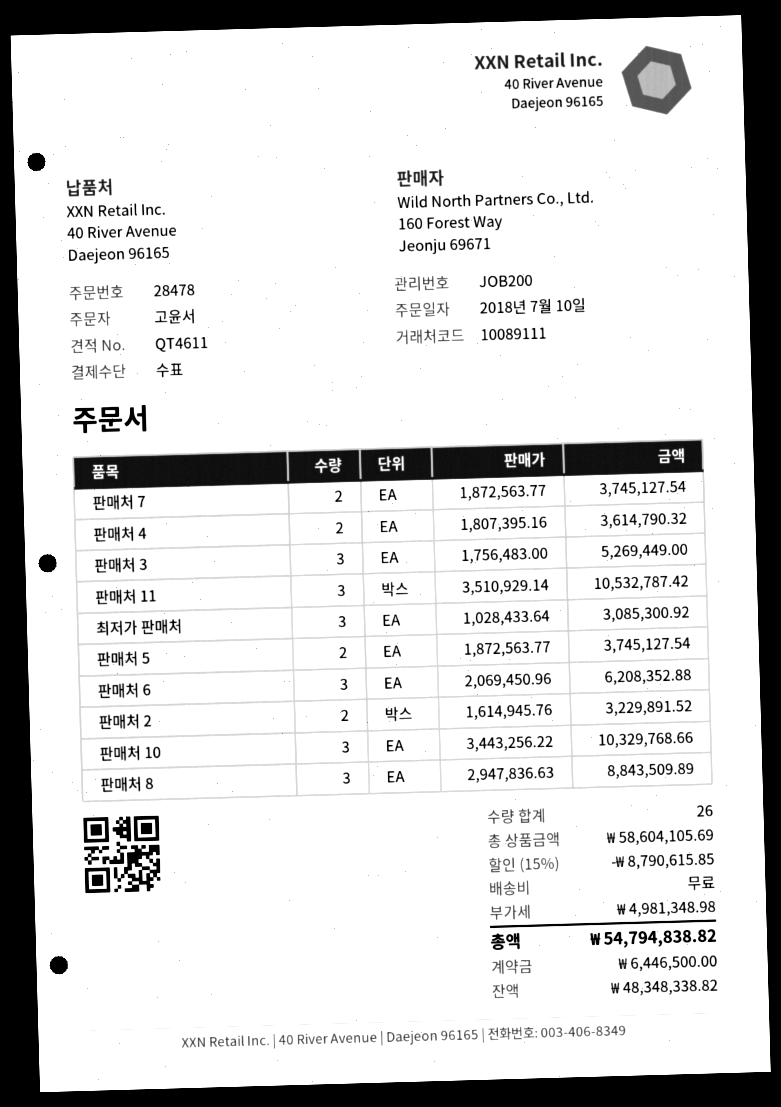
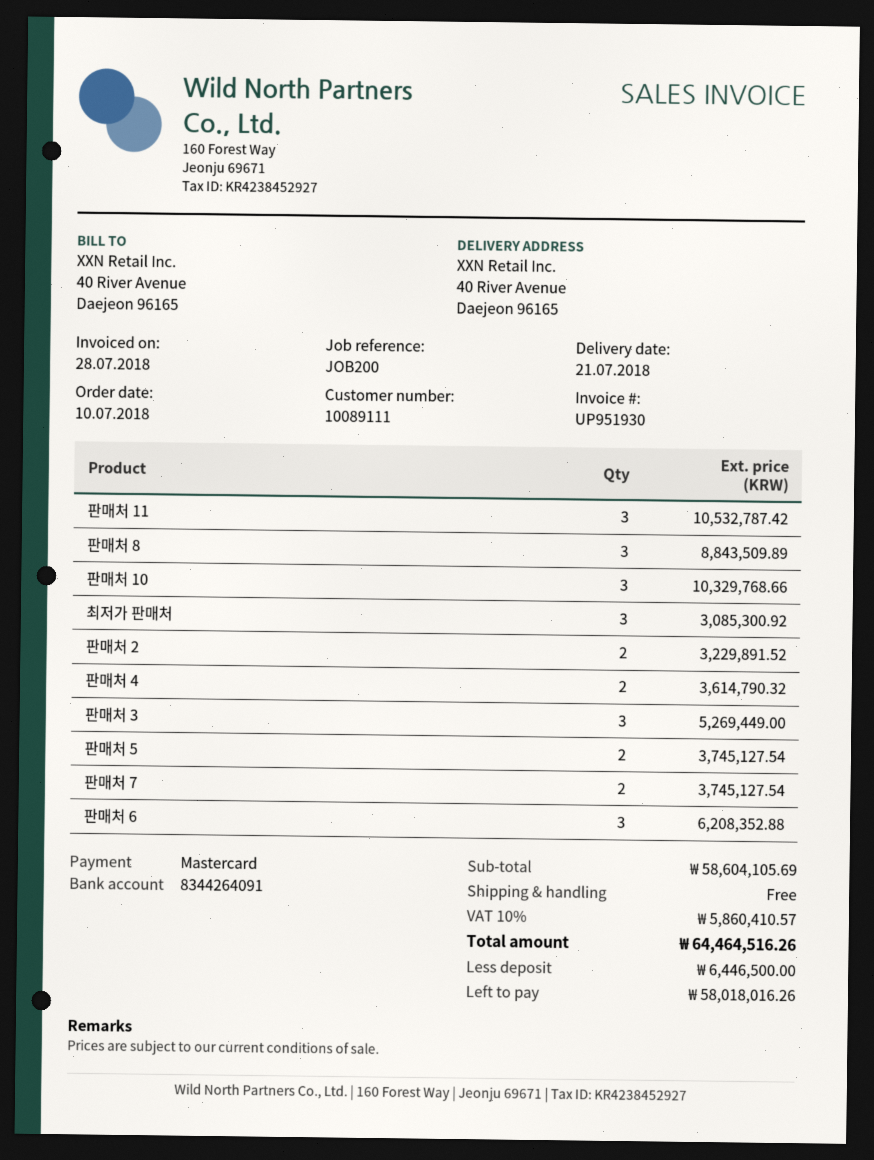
payment method: cheque -> Mastercard
discount: 15% = 8790615.85 -> none
tax: 4981348.98 -> 5860410.57
total: 54794838.82 -> 64464516.26
balance: 48348338.82 -> 58018016.26

